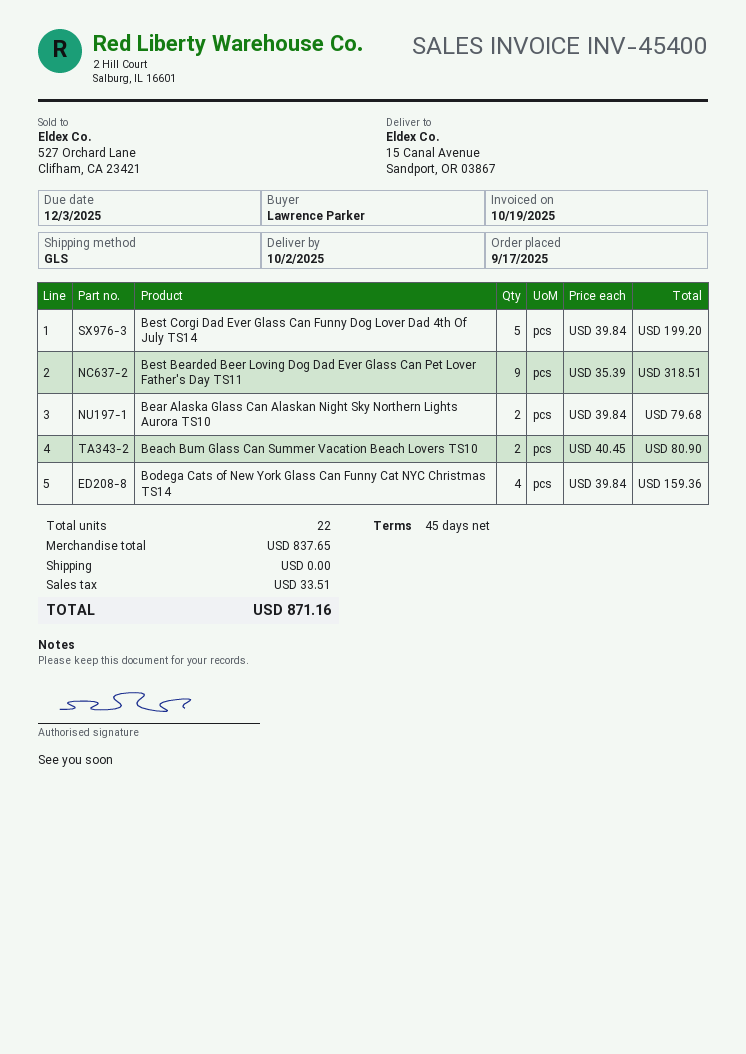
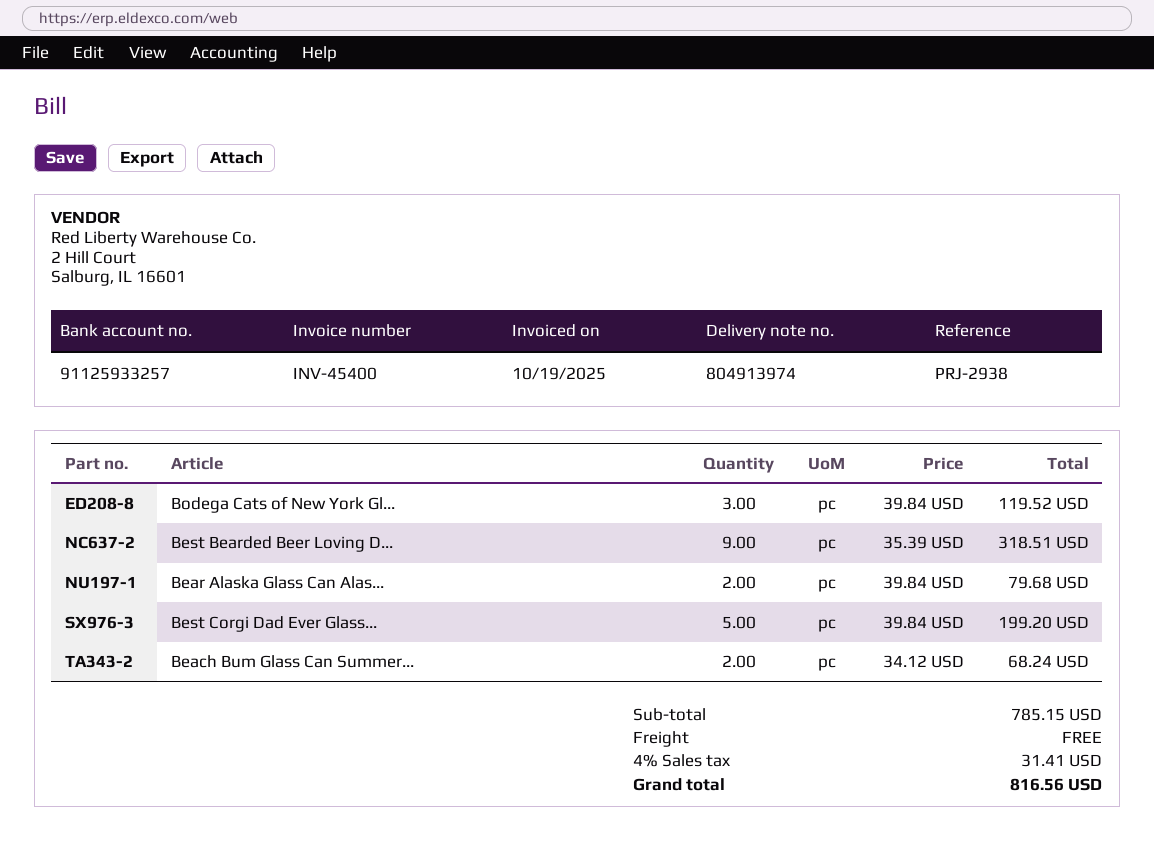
Beach Bum Glass Can Summer Vacation Beach Lovers TS10: 2 x 40.45 = 80.90 -> 2 x 34.12 = 68.24
Bodega Cats of New York Glass Can Funny Cat NYC Christmas TS14: 4 x 39.84 = 159.36 -> 3 x 39.84 = 119.52
subtotal: 837.65 -> 785.15
tax: 33.51 -> 31.41
total: 871.16 -> 816.56

